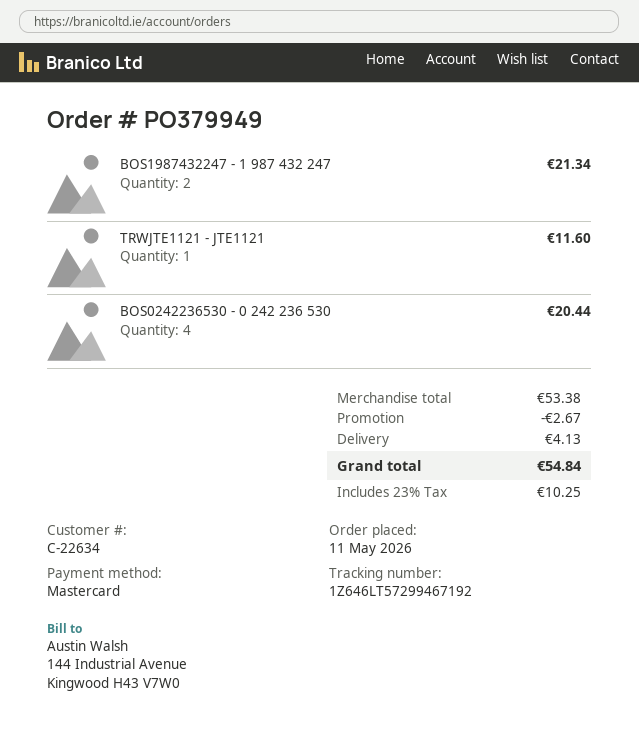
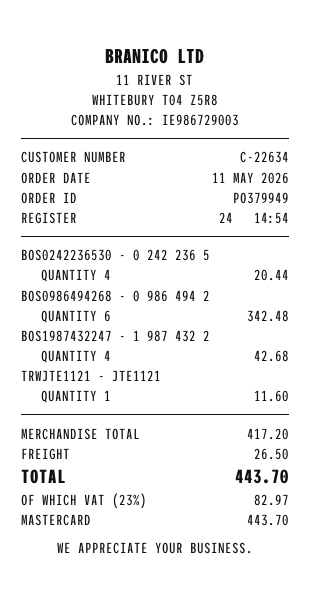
BOS1987432247 - 1 987 432 247: 2 for 21.34 -> 4 for 42.68
BOS0986494268 - 0 986 494 2: none -> 6 for 342.48
subtotal: 53.38 -> 417.20
discount: 2.67 -> none
shipping: 4.13 -> 26.50
tax: 23% = 10.25 -> 23% = 82.97
total: 54.84 -> 443.70

